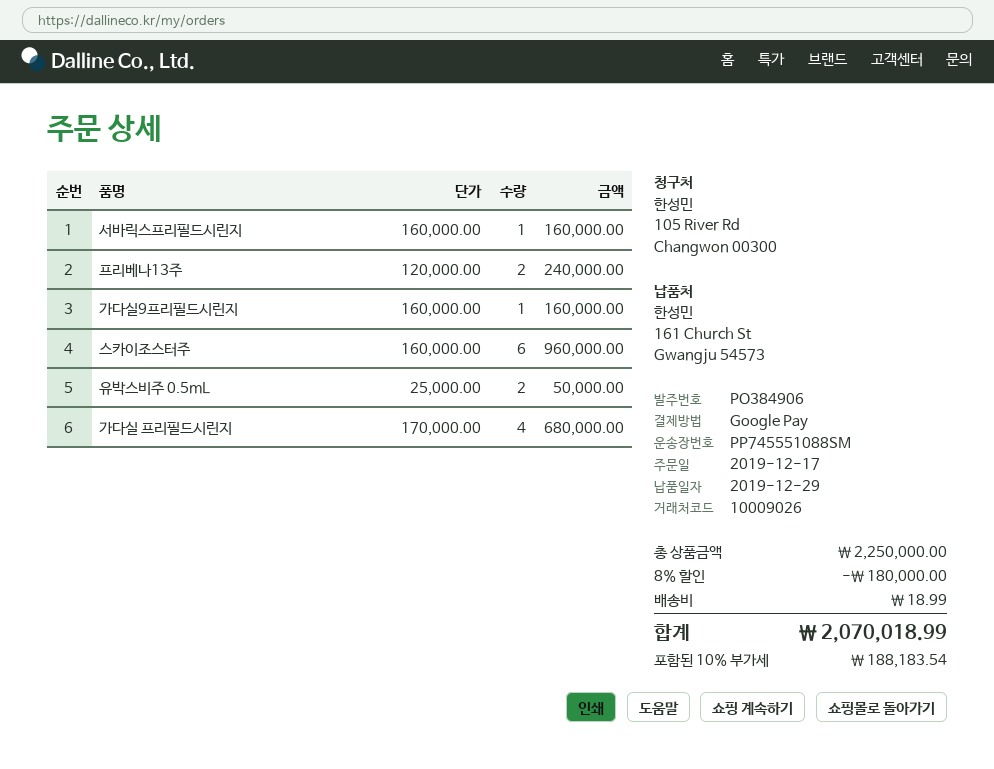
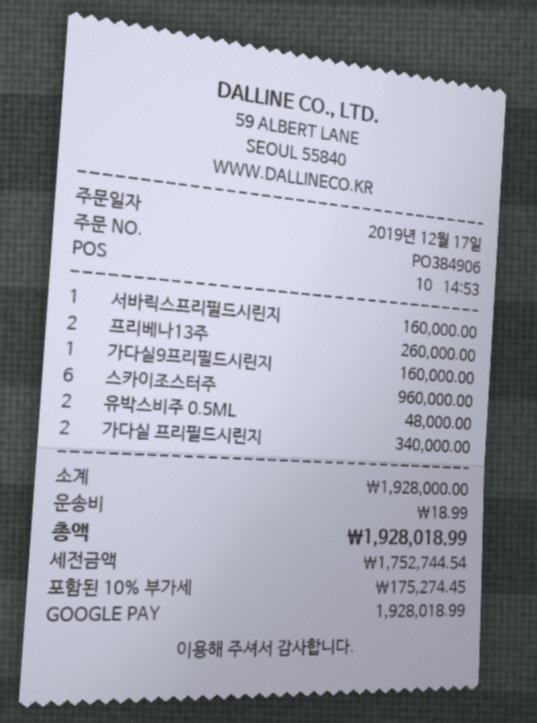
프리베나13주: 2 for 240000.00 -> 2 for 260000.00
유박스비주 0.5mL: 2 for 50000.00 -> 2 for 48000.00
가다실 프리필드시린지: 4 for 680000.00 -> 2 for 340000.00
subtotal: 2250000.00 -> 1928000.00
discount: 8% = 180000.00 -> none
tax: 10% = 188183.54 -> 10% = 175274.45
total: 2070018.99 -> 1928018.99

